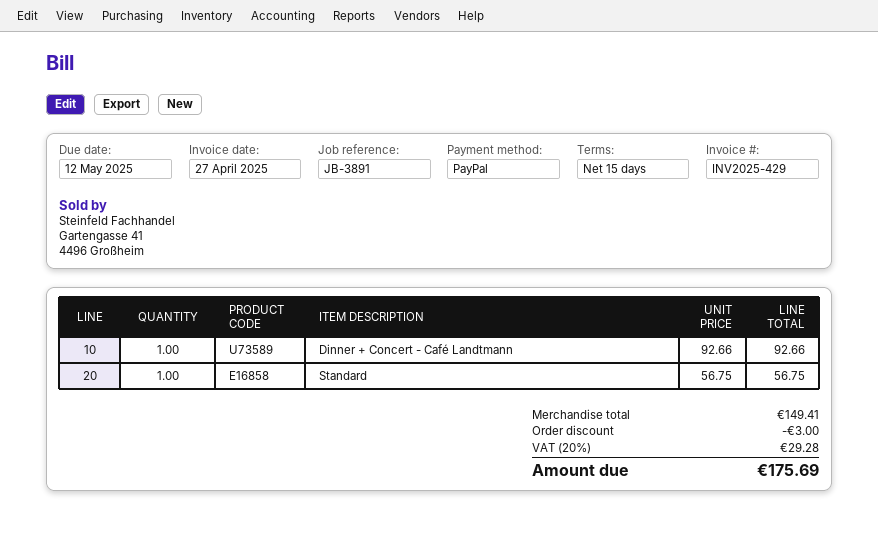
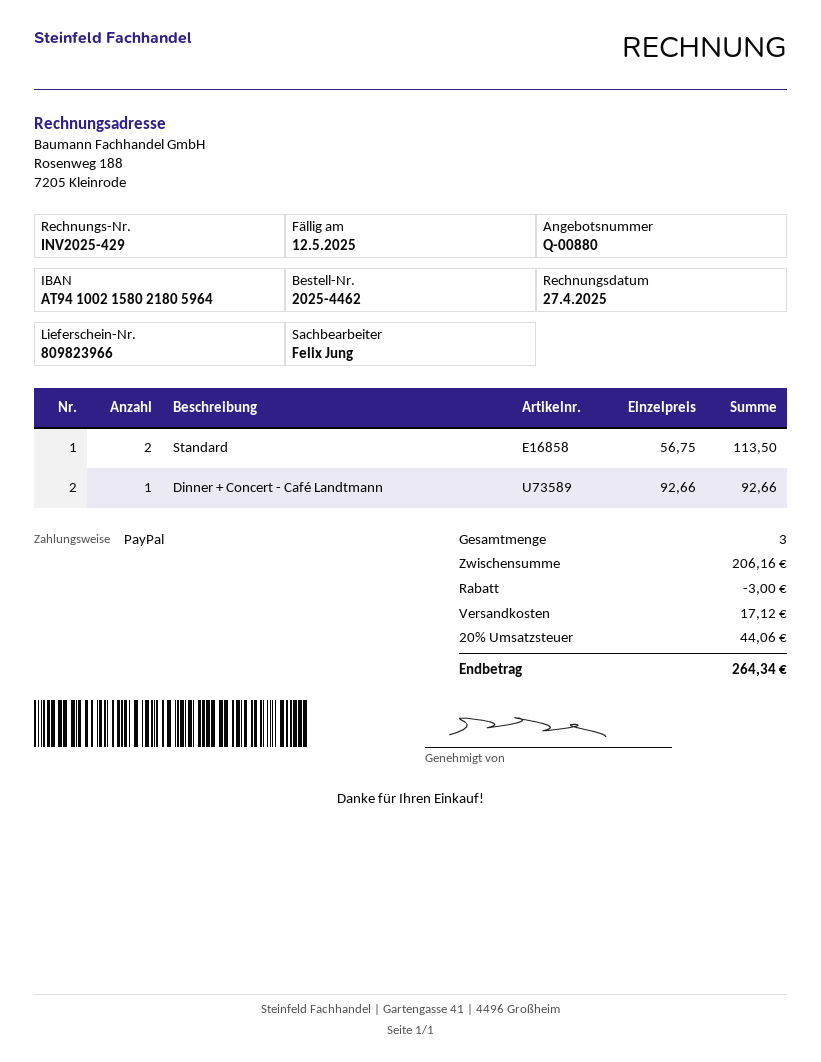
Standard: 1 x 56.75 = 56.75 -> 2 x 56.75 = 113.50
subtotal: 149.41 -> 206.16
shipping: none -> 17.12
tax: 20% = 29.28 -> 20% = 44.06
total: 175.69 -> 264.34

